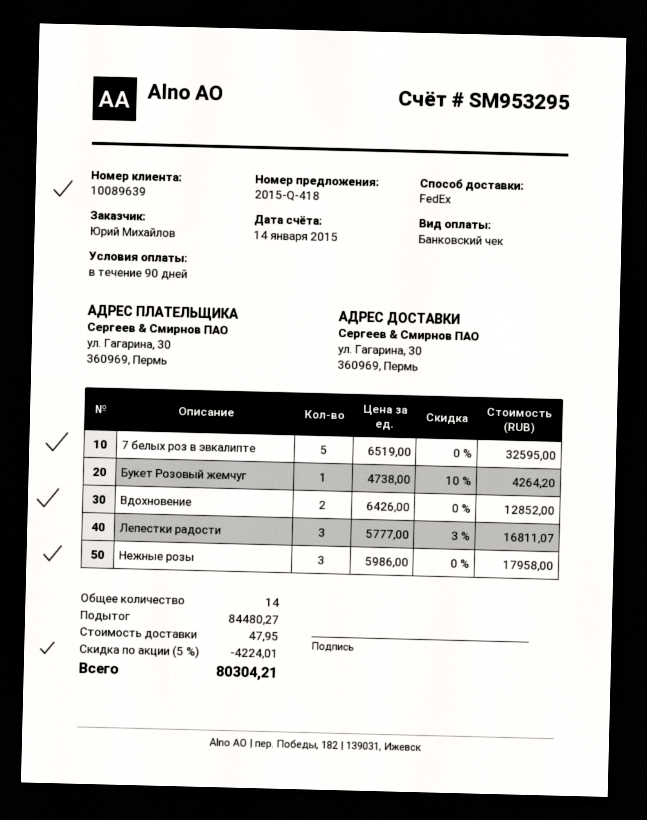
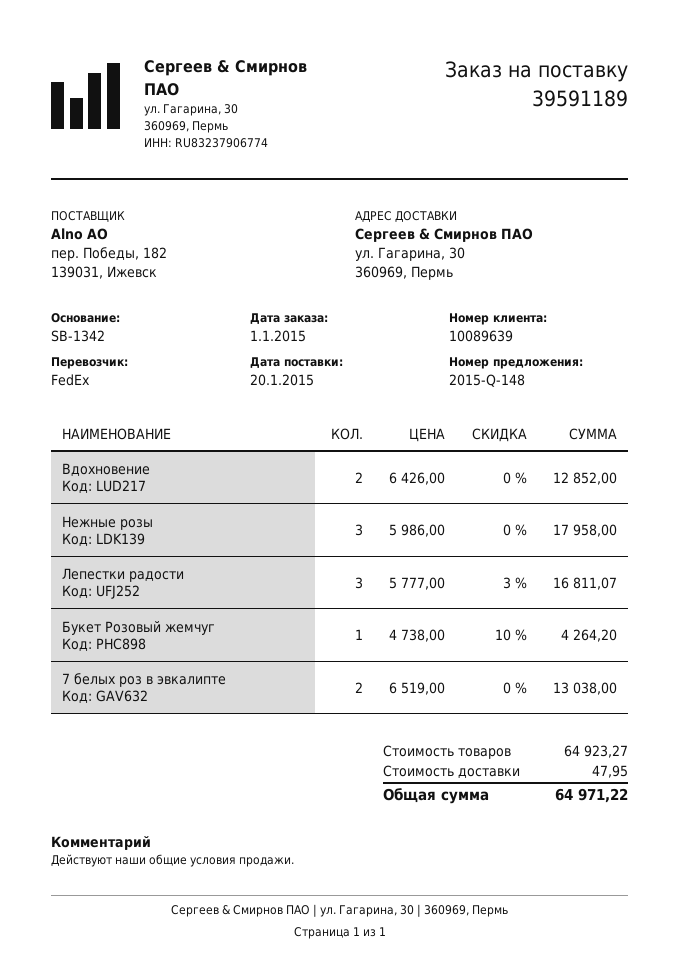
quote number: 2015-Q-418 -> 2015-Q-148
7 белых роз в эвкалипте: 5 x 6519.00 = 32595.00 -> 2 x 6519.00 = 13038.00
subtotal: 84480.27 -> 64923.27
discount: 5% = 4224.01 -> none
total: 80304.21 -> 64971.22

